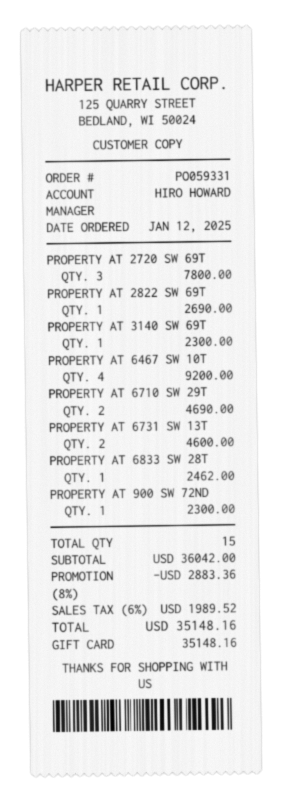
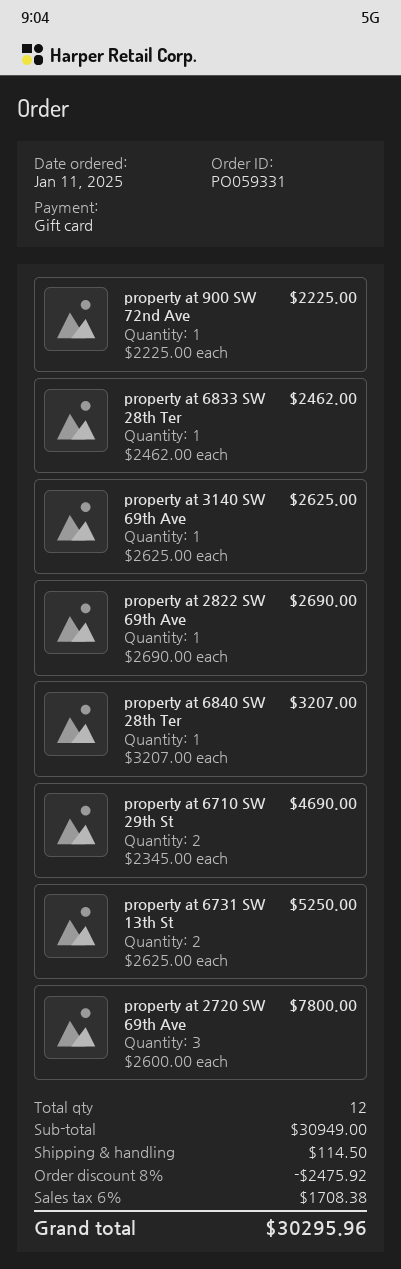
order date: 2025-01-12 -> 2025-01-11
PROPERTY AT 3140 SW 69T: 1 for 2300.00 -> 1 for 2625.00
PROPERTY AT 6467 SW 10T: 4 for 9200.00 -> none
PROPERTY AT 6731 SW 13T: 2 for 4600.00 -> 2 for 5250.00
PROPERTY AT 900 SW 72ND: 1 for 2300.00 -> 1 for 2225.00
property at 6840 SW 28th Ter: none -> 1 for 3207.00
total quantity: 15 -> 12
subtotal: 36042.00 -> 30949.00
discount: 8% = 2883.36 -> 8% = 2475.92
shipping: none -> 114.50
tax: 6% = 1989.52 -> 6% = 1708.38
total: 35148.16 -> 30295.96

